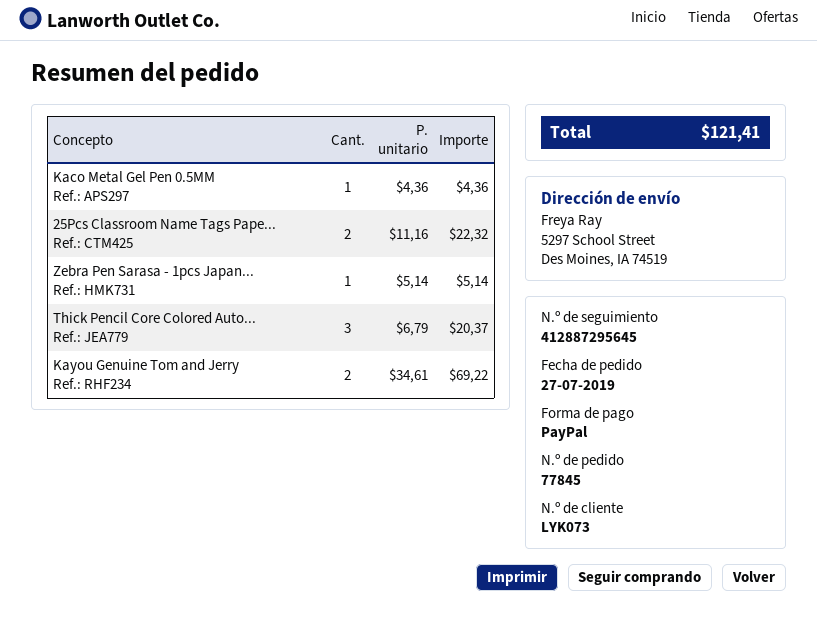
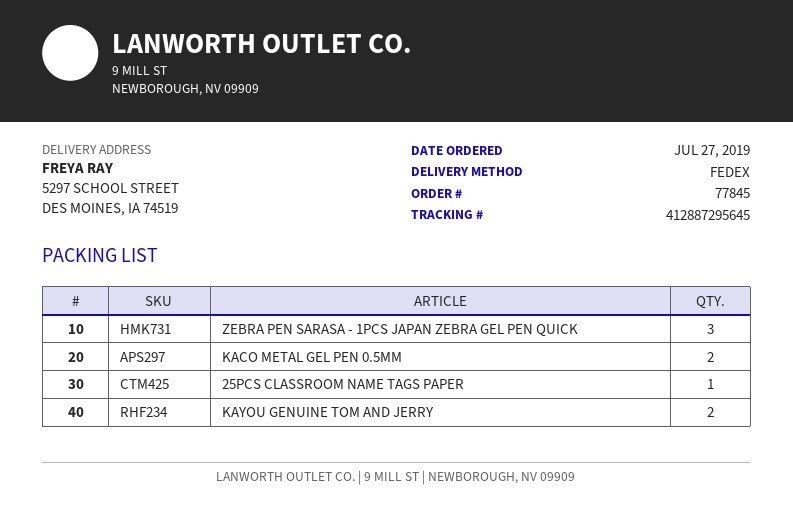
Kaco Metal Gel Pen 0.5MM: 1 -> 2
25Pcs Classroom Name Tags Pape...: 2 -> 1
Zebra Pen Sarasa - 1pcs Japan...: 1 -> 3
Thick Pencil Core Colored Auto...: 3 -> none

